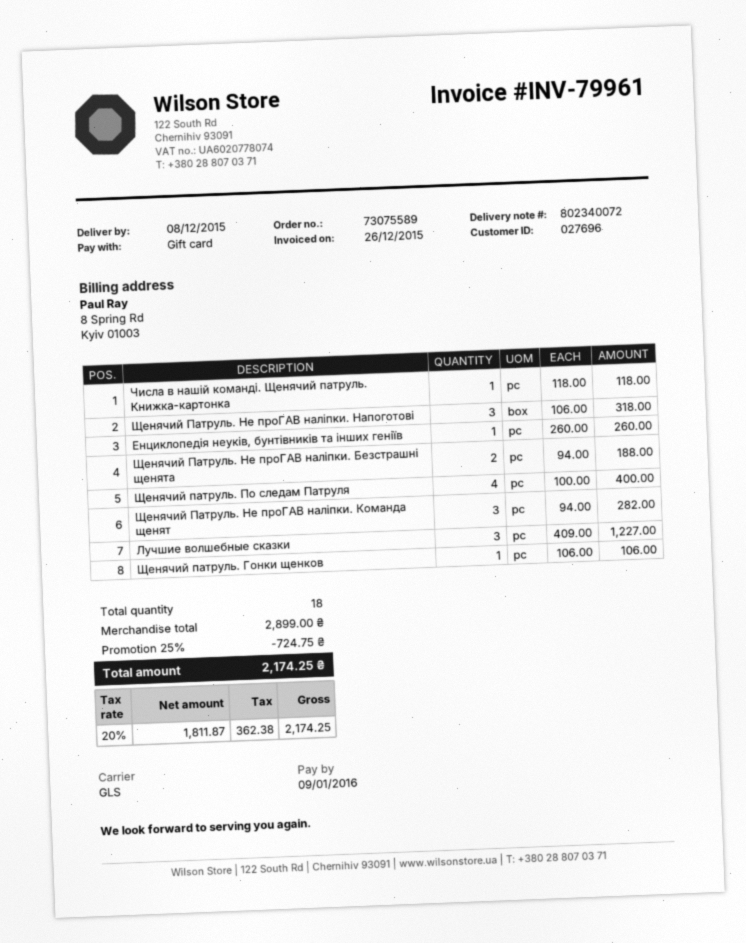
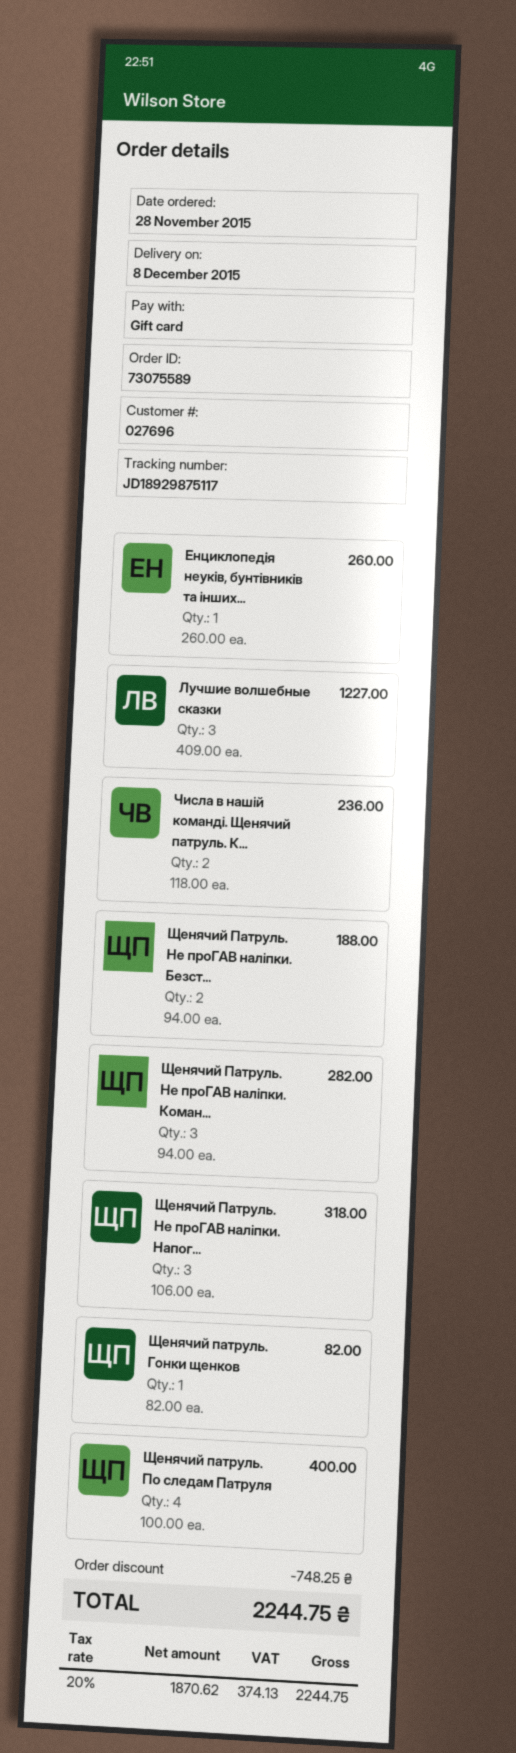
Числа в нашій команді. Щенячий патруль. Книжка-картонка: 1 x 118.00 = 118.00 -> 2 x 118.00 = 236.00
Щенячий патруль. Гонки щенков: 1 x 106.00 = 106.00 -> 1 x 82.00 = 82.00
discount: 724.75 -> 748.25
net: 1811.87 -> 1870.62
tax: 20% = 362.38 -> 20% = 374.13
total: 2174.25 -> 2244.75

